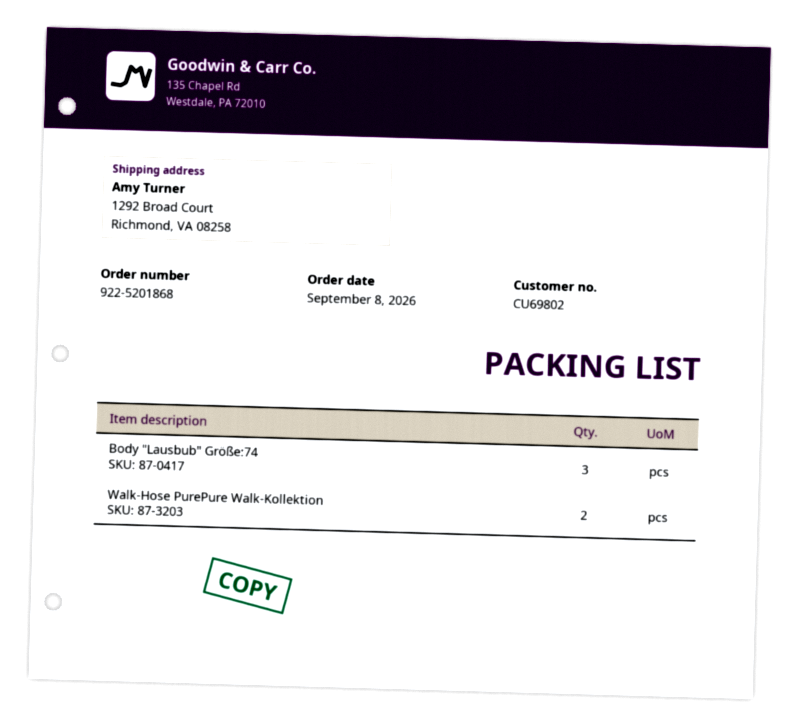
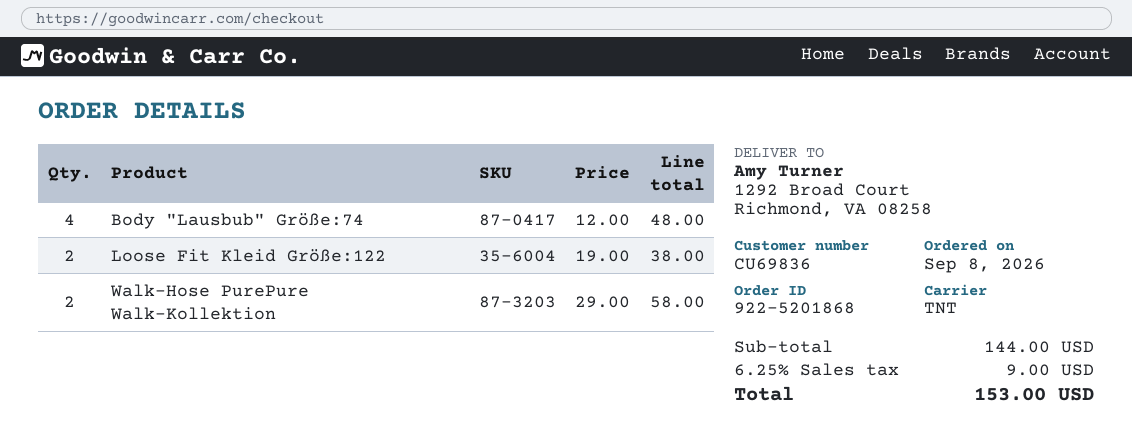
customer number: CU69802 -> CU69836
Body "Lausbub" Größe:74: 3 -> 4
Loose Fit Kleid Größe:122: none -> 2

